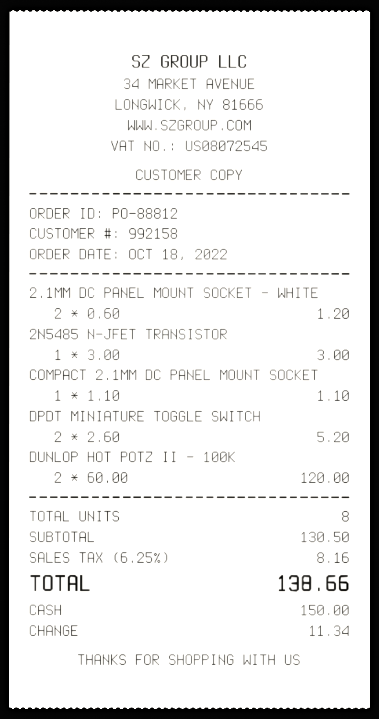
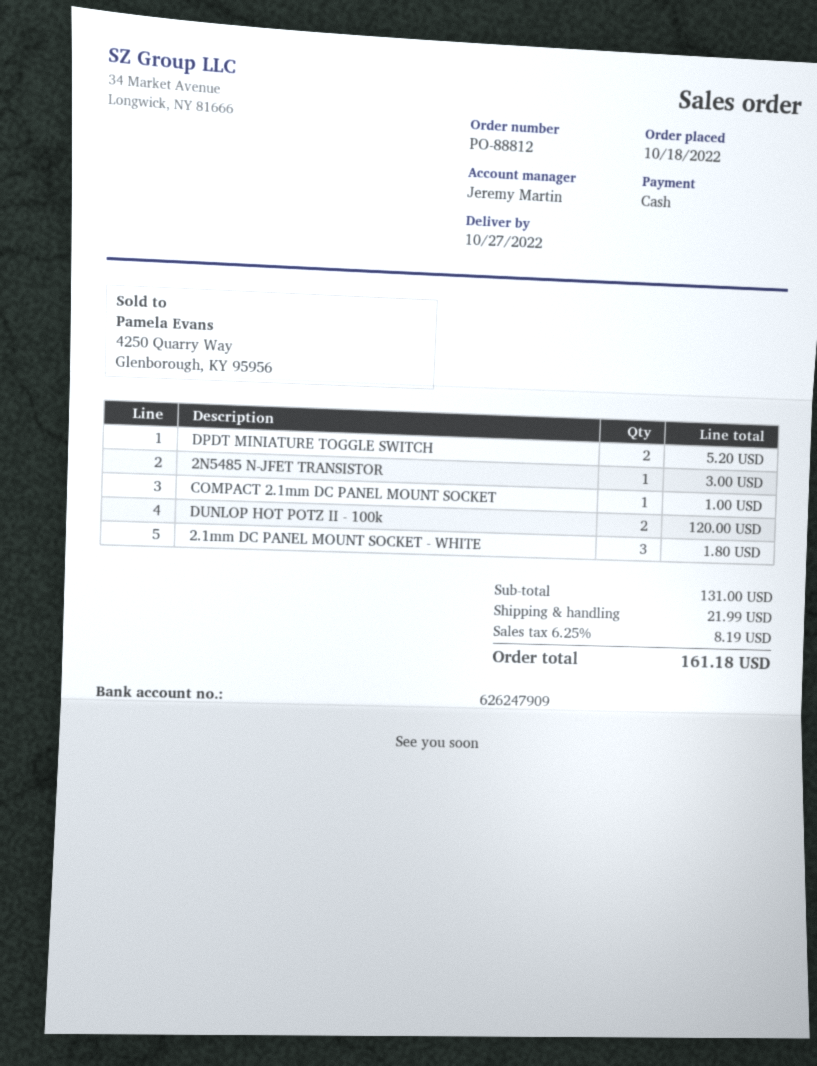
2.1MM DC PANEL MOUNT SOCKET - WHITE: 2 for 1.20 -> 3 for 1.80
COMPACT 2.1MM DC PANEL MOUNT SOCKET: 1 for 1.10 -> 1 for 1.00
subtotal: 130.50 -> 131.00
shipping: none -> 21.99
tax: 6.25% = 8.16 -> 6.25% = 8.19
total: 138.66 -> 161.18

